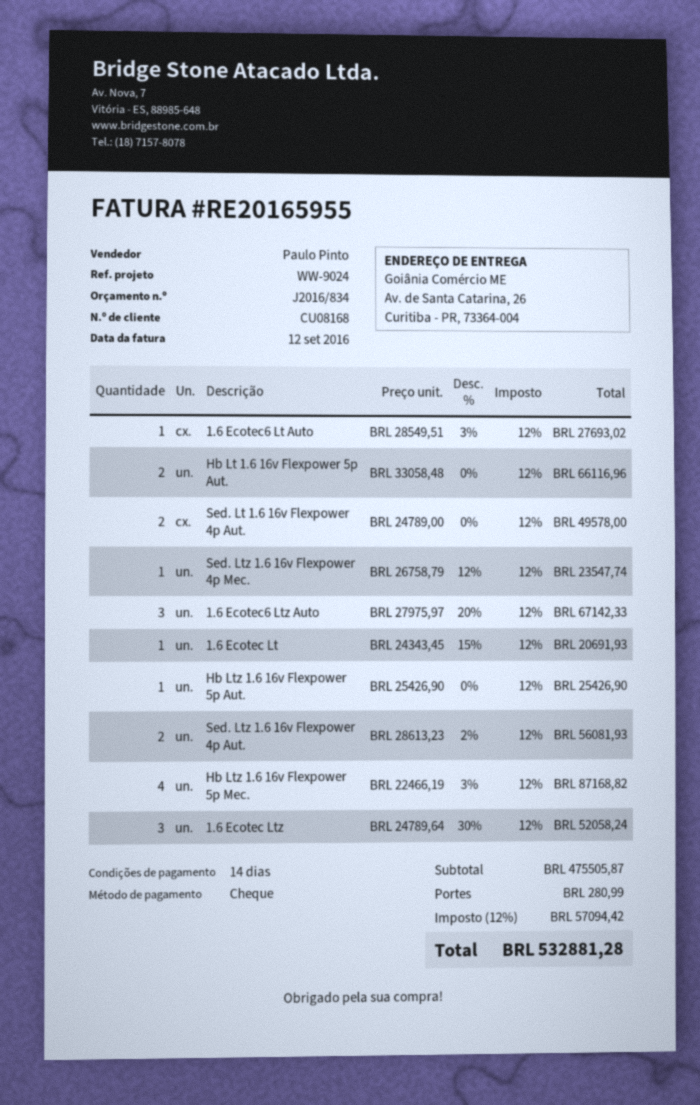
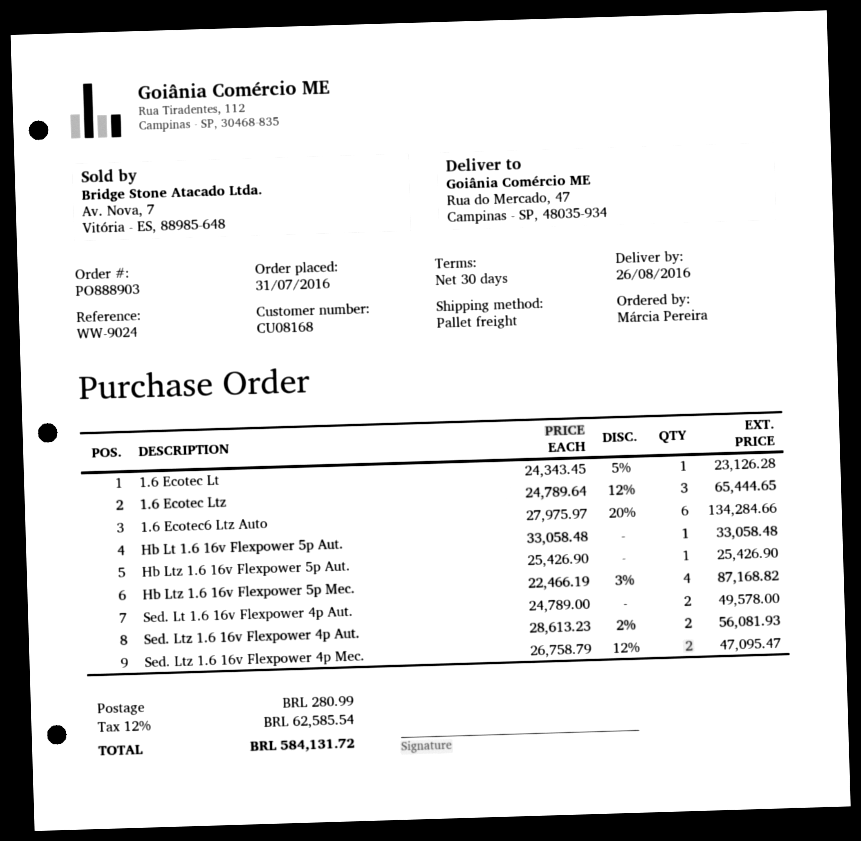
payment terms: 14 days -> 30 days
ship to: Av. de Santa Catarina, 26, Curitiba - PR, 73364-004 -> Rua do Mercado, 47, Campinas - SP, 48035-934
1.6 Ecotec6 Lt Auto: 1 x 28549.51 - 3% = 27693.02 -> none
Hb Lt 1.6 16v Flexpower 5p Aut.: 2 x 33058.48 = 66116.96 -> 1 x 33058.48 = 33058.48
Sed. Ltz 1.6 16v Flexpower 4p Mec.: 1 x 26758.79 - 12% = 23547.74 -> 2 x 26758.79 - 12% = 47095.47
1.6 Ecotec6 Ltz Auto: 3 x 27975.97 - 20% = 67142.33 -> 6 x 27975.97 - 20% = 134284.66
1.6 Ecotec Lt: 1 x 24343.45 - 15% = 20691.93 -> 1 x 24343.45 - 5% = 23126.28
1.6 Ecotec Ltz: 3 x 24789.64 - 30% = 52058.24 -> 3 x 24789.64 - 12% = 65444.65
tax: 12% = 57094.42 -> 12% = 62585.54
total: 532881.28 -> 584131.72

